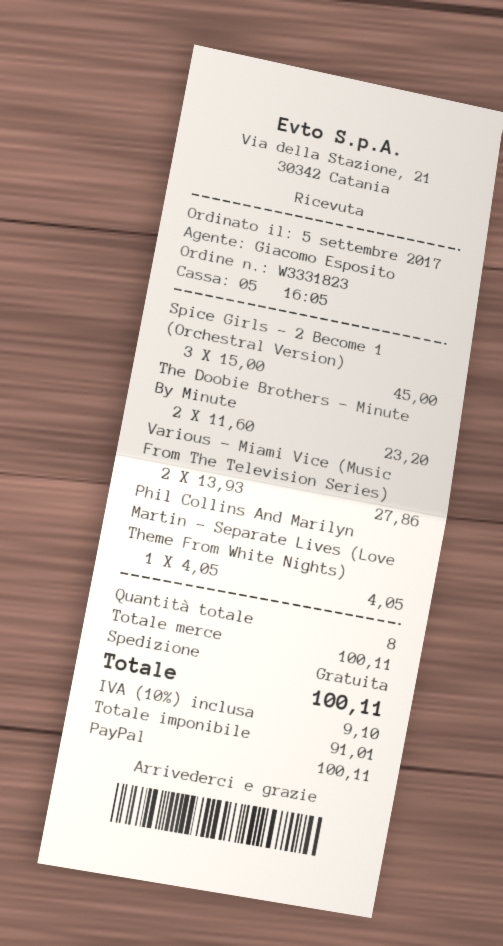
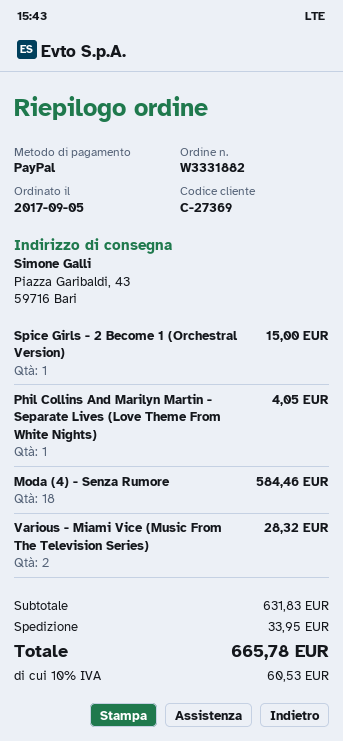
order number: W3331823 -> W3331882
Spice Girls - 2 Become 1 (Orchestral Version): 3 for 45.00 -> 1 for 15.00
The Doobie Brothers - Minute By Minute: 2 for 23.20 -> none
Various - Miami Vice (Music From The Television Series): 2 for 27.86 -> 2 for 28.32
Moda (4) - Senza Rumore: none -> 18 for 584.46
subtotal: 100.11 -> 631.83
shipping: 0.00 -> 33.95
tax: 10% = 9.10 -> 10% = 60.53
total: 100.11 -> 665.78

